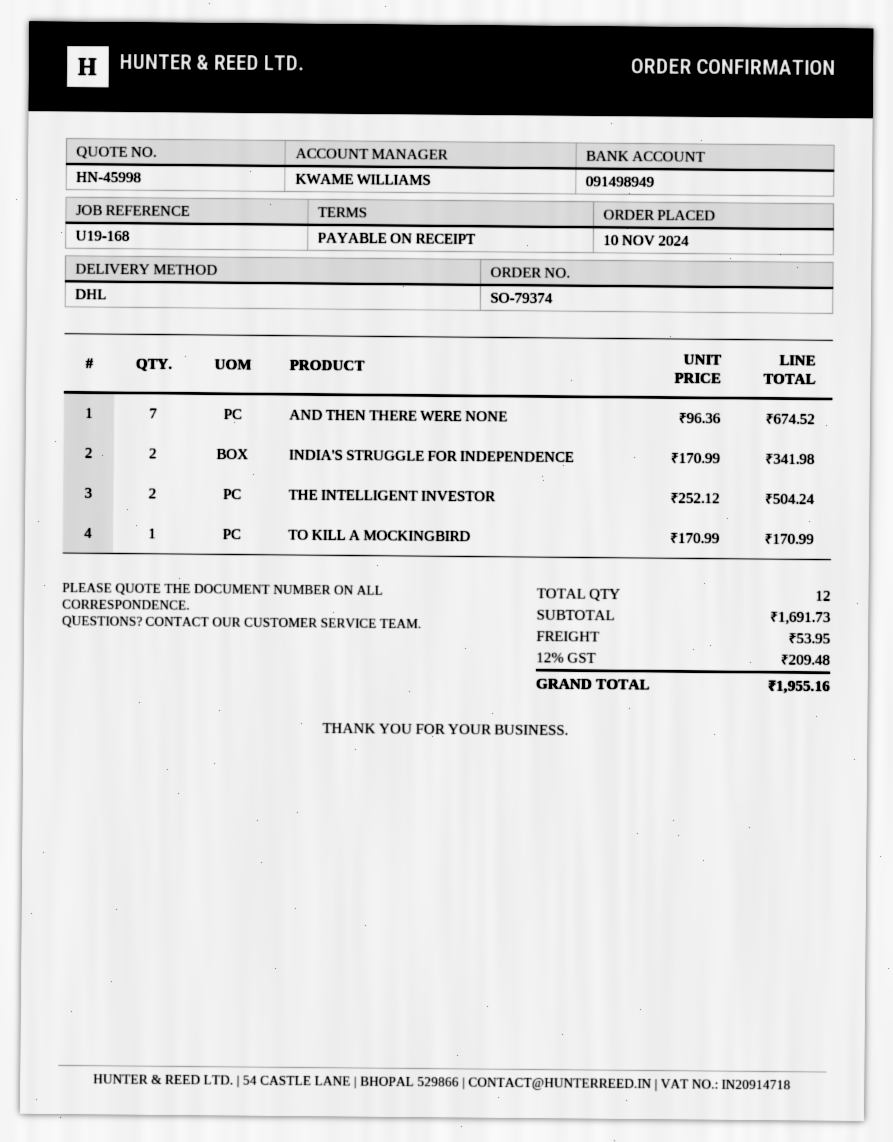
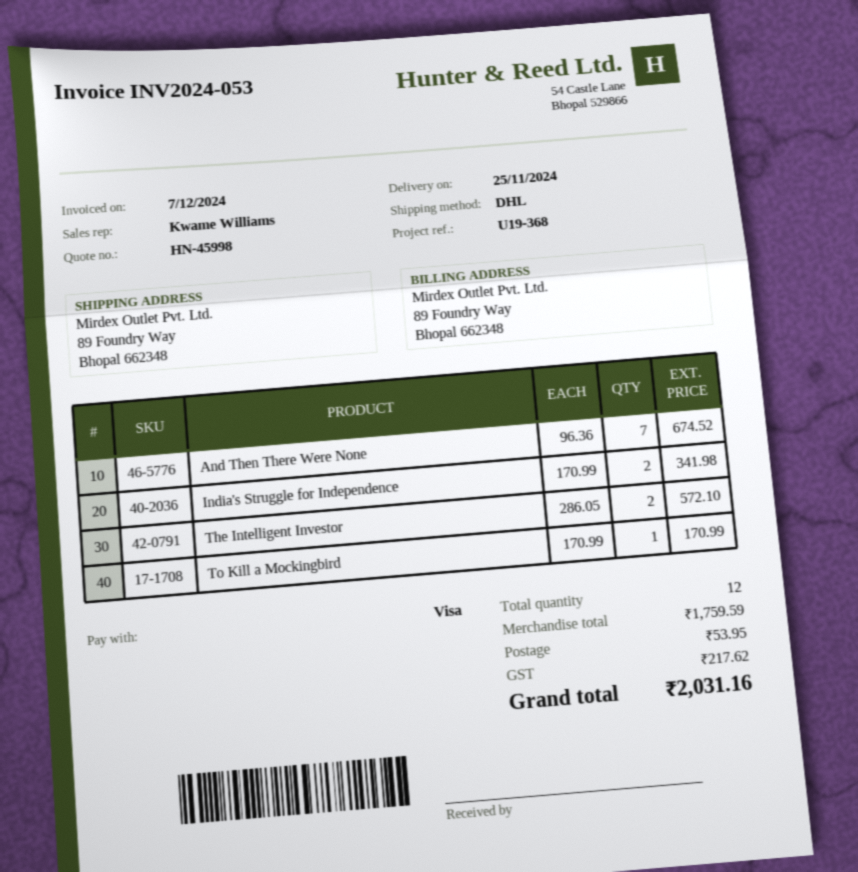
reference: U19-168 -> U19-368
THE INTELLIGENT INVESTOR: 2 x 252.12 = 504.24 -> 2 x 286.05 = 572.10
subtotal: 1691.73 -> 1759.59
tax: 209.48 -> 217.62
total: 1955.16 -> 2031.16

